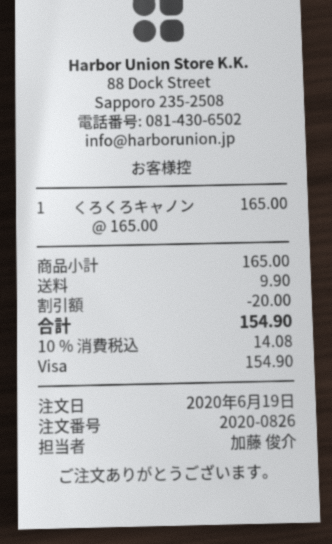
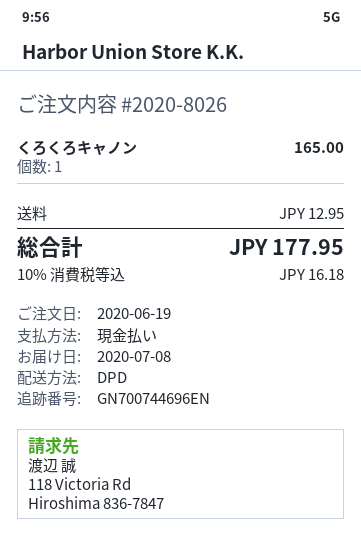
order number: 2020-0826 -> 2020-8026
payment method: Visa -> cash
discount: 20.00 -> none
shipping: 9.90 -> 12.95
tax: 10% = 14.08 -> 10% = 16.18
total: 154.90 -> 177.95

